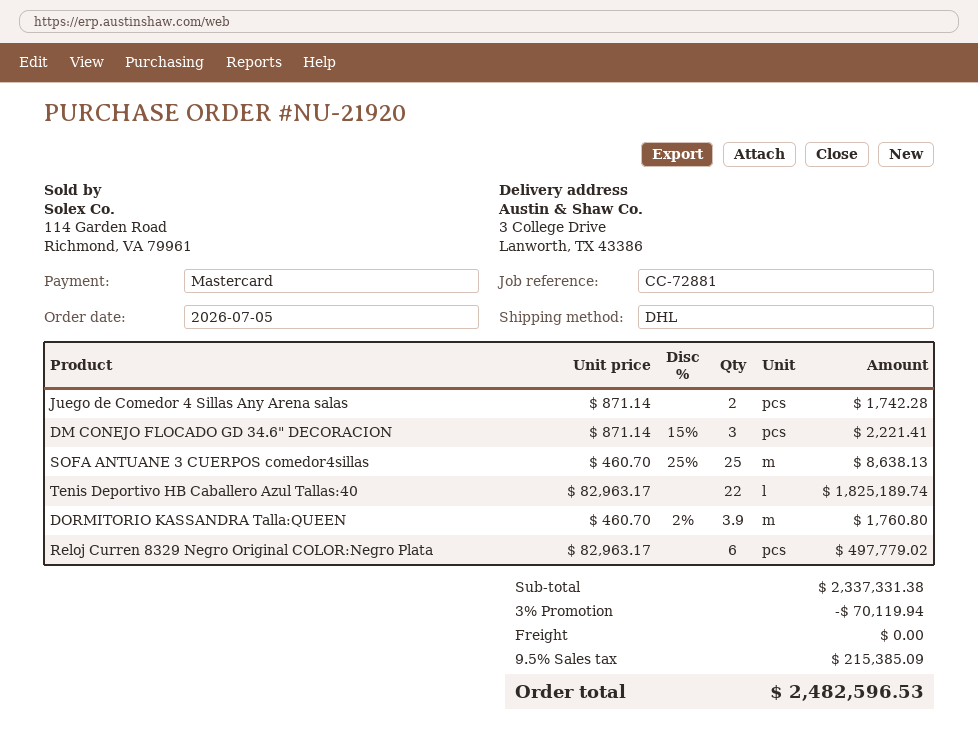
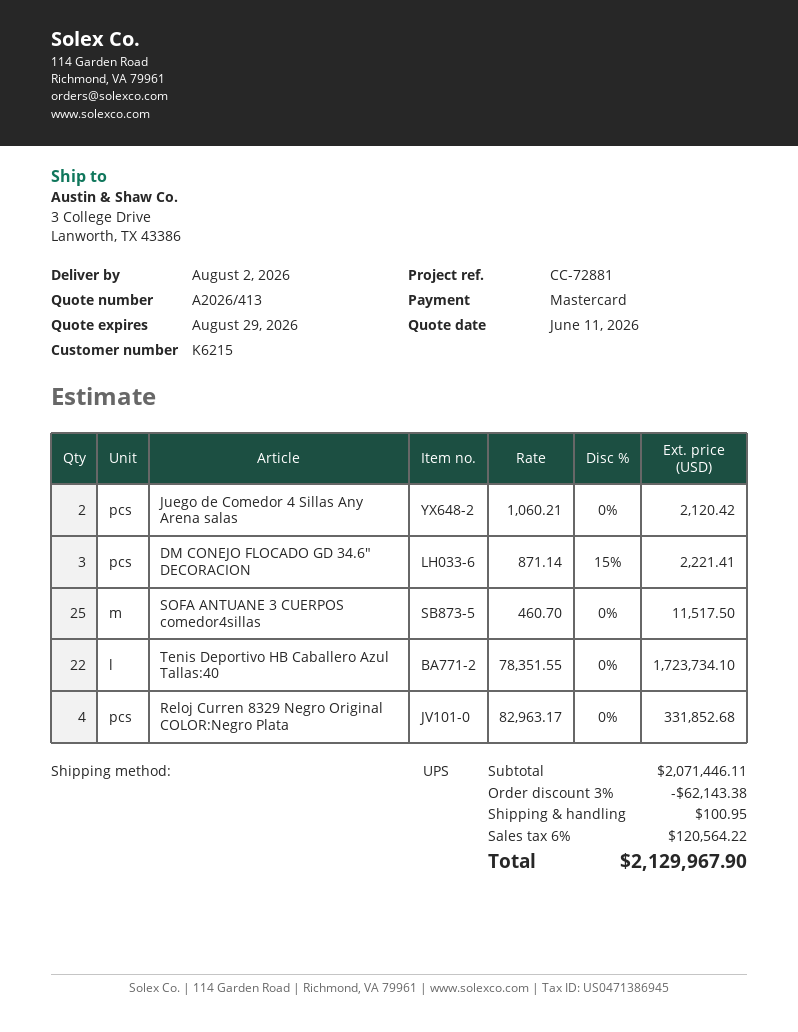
shipping method: DHL -> UPS
Juego de Comedor 4 Sillas Any Arena salas: 2 x 871.14 = 1742.28 -> 2 x 1060.21 = 2120.42
SOFA ANTUANE 3 CUERPOS comedor4sillas: 25 x 460.70 - 25% = 8638.13 -> 25 x 460.70 = 11517.50
Tenis Deportivo HB Caballero Azul Tallas:40: 22 x 82963.17 = 1825189.74 -> 22 x 78351.55 = 1723734.10
DORMITORIO KASSANDRA Talla:QUEEN: 3.9 x 460.70 - 2% = 1760.80 -> none
Reloj Curren 8329 Negro Original COLOR:Negro Plata: 6 x 82963.17 = 497779.02 -> 4 x 82963.17 = 331852.68
subtotal: 2337331.38 -> 2071446.11
discount: 3% = 70119.94 -> 3% = 62143.38
shipping: 0.00 -> 100.95
tax: 9.5% = 215385.09 -> 6% = 120564.22
total: 2482596.53 -> 2129967.90

